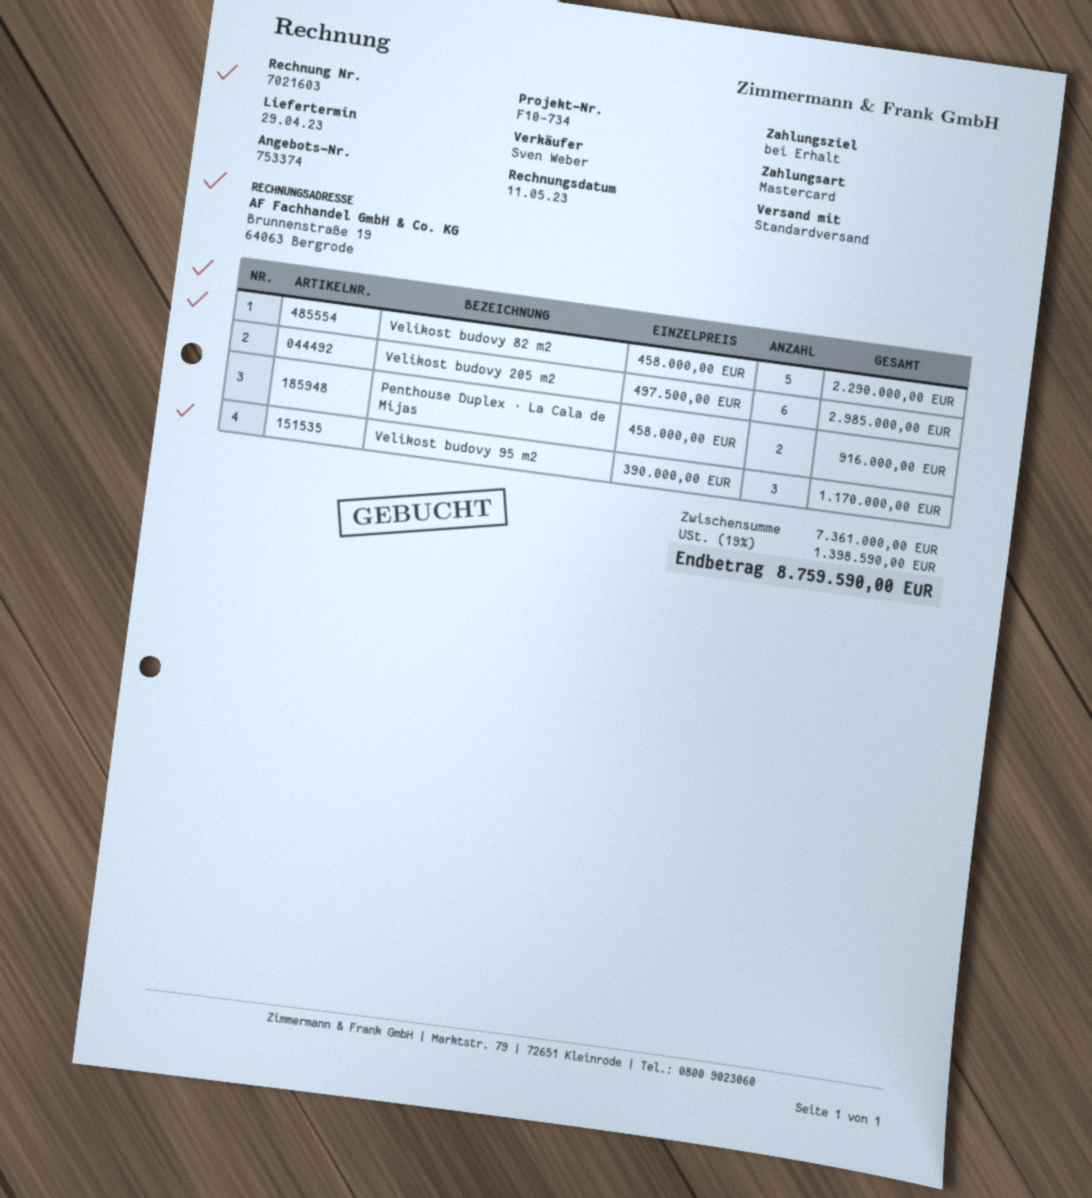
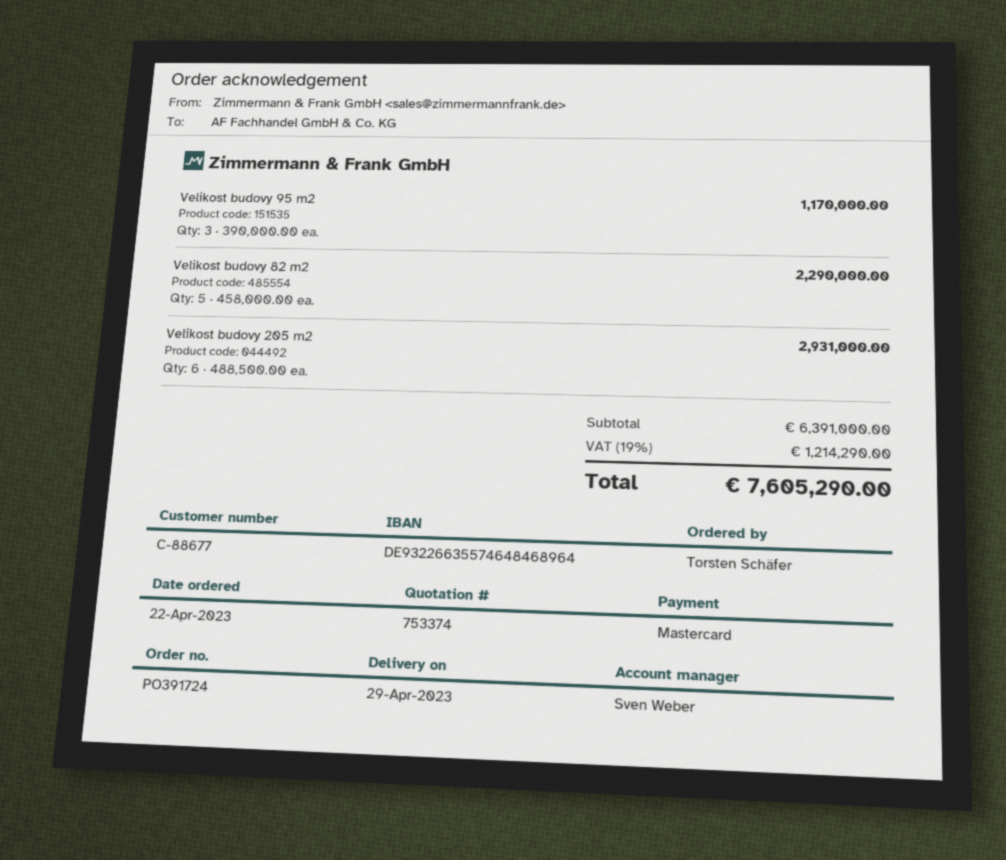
Velikost budovy 205 m2: 6 x 497500.00 = 2985000.00 -> 6 x 488500.00 = 2931000.00
Penthouse Duplex · La Cala de Mijas: 2 x 458000.00 = 916000.00 -> none
subtotal: 7361000.00 -> 6391000.00
tax: 19% = 1398590.00 -> 19% = 1214290.00
total: 8759590.00 -> 7605290.00

